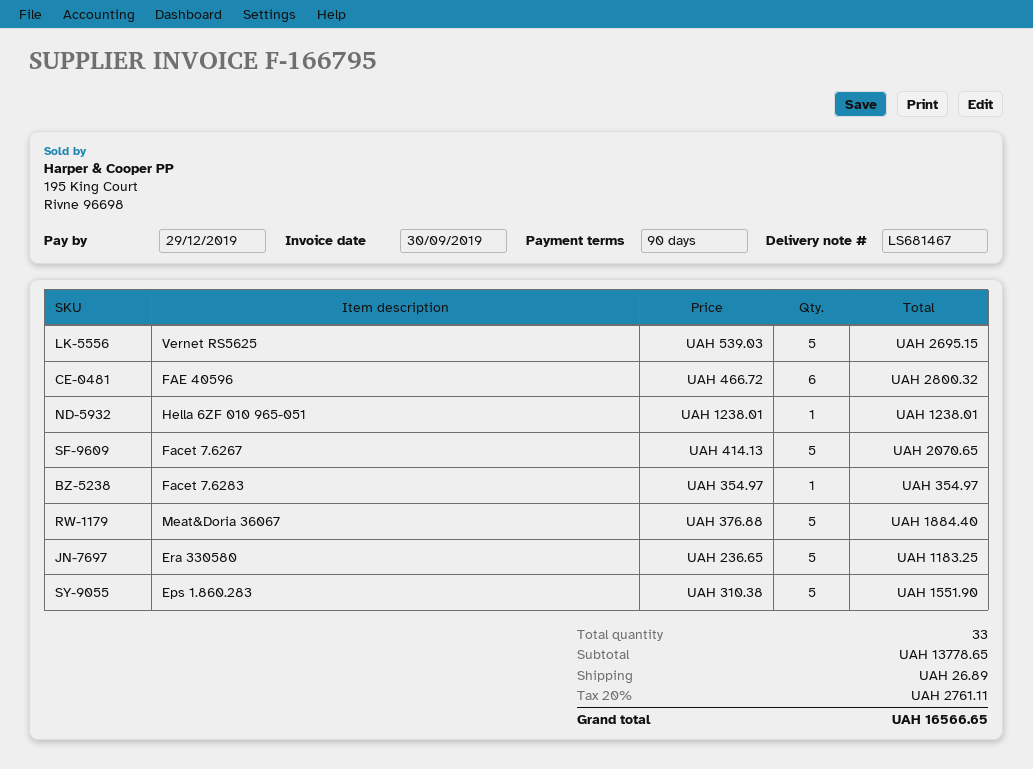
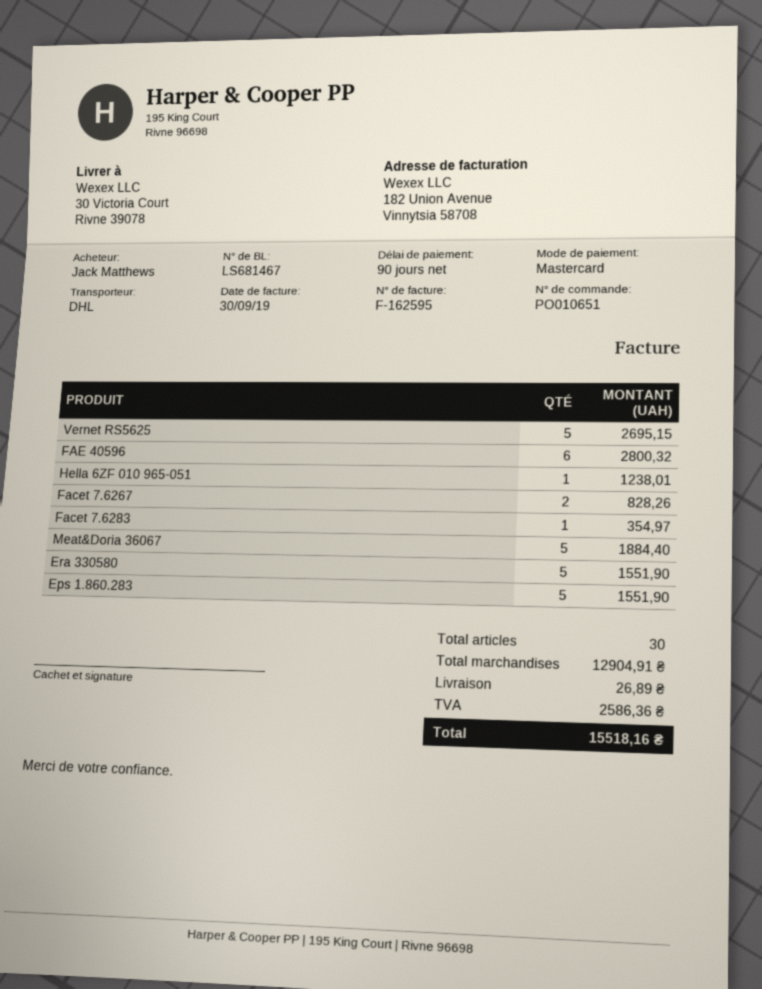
invoice number: F-166795 -> F-162595
Facet 7.6267: 5 for 2070.65 -> 2 for 828.26
Era 330580: 5 for 1183.25 -> 5 for 1551.90
total quantity: 33 -> 30
subtotal: 13778.65 -> 12904.91
tax: 2761.11 -> 2586.36
total: 16566.65 -> 15518.16

